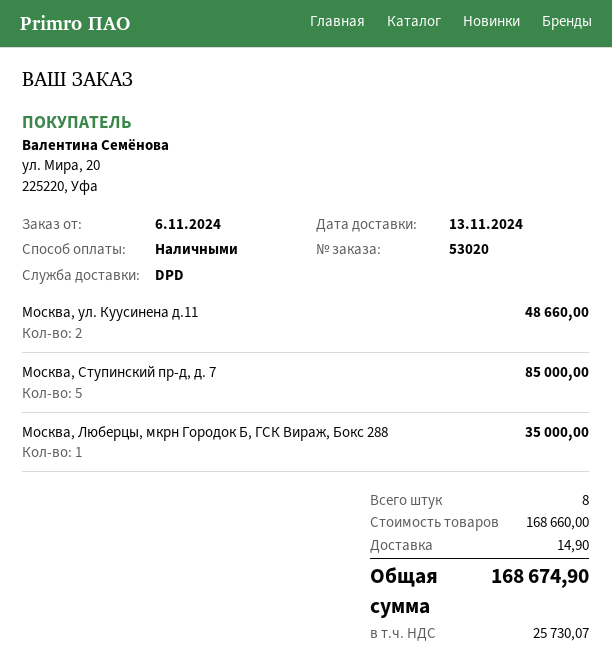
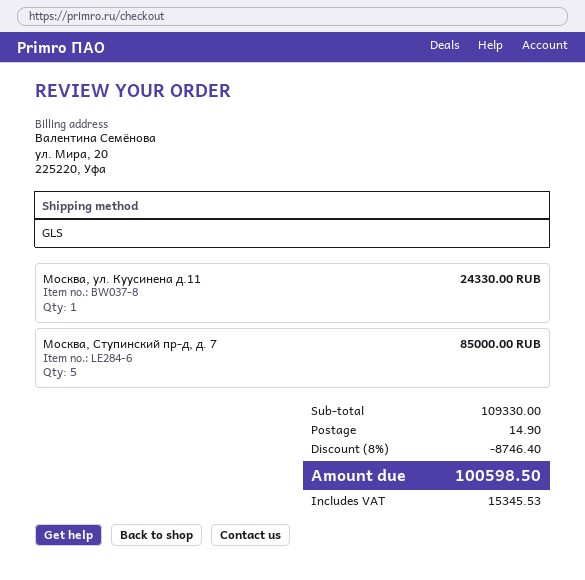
shipping method: DPD -> GLS
Москва, ул. Куусинена д.11: 2 for 48660.00 -> 1 for 24330.00
Москва, Люберцы, мкрн Городок Б, ГСК Вираж, Бокс 288: 1 for 35000.00 -> none
subtotal: 168660.00 -> 109330.00
discount: none -> 8% = 8746.40
tax: 25730.07 -> 15345.53
total: 168674.90 -> 100598.50

